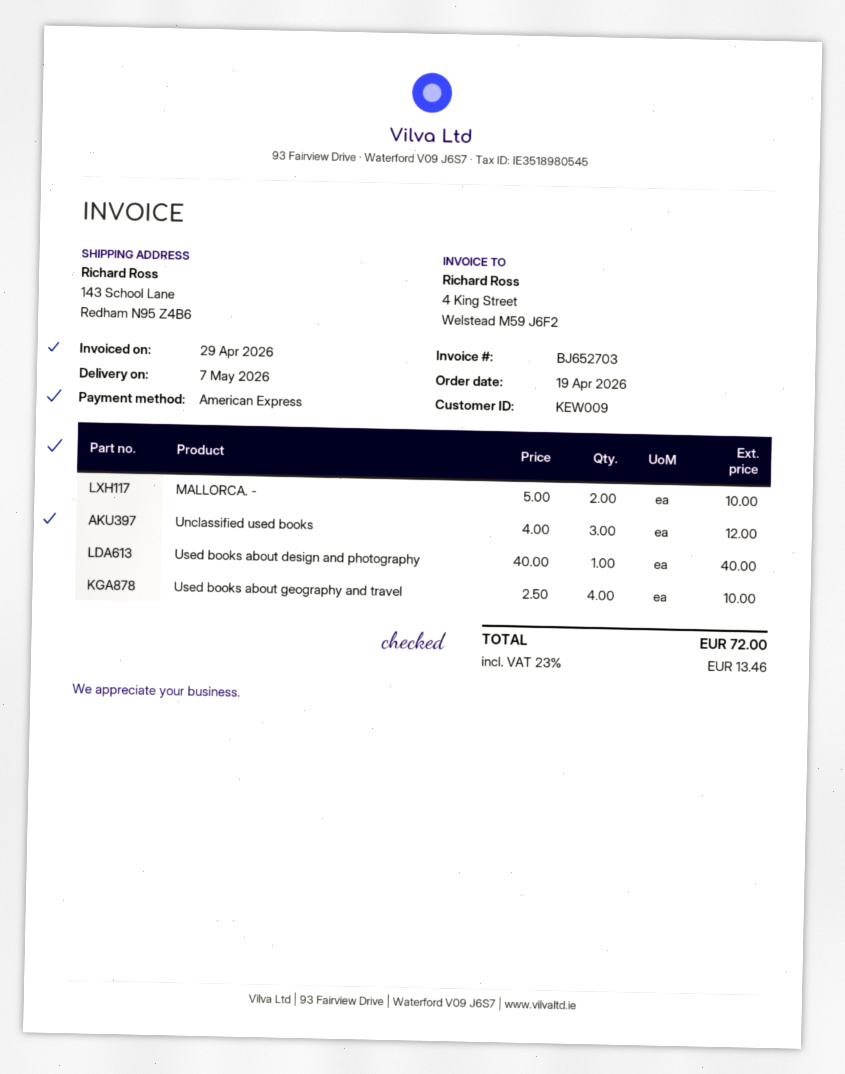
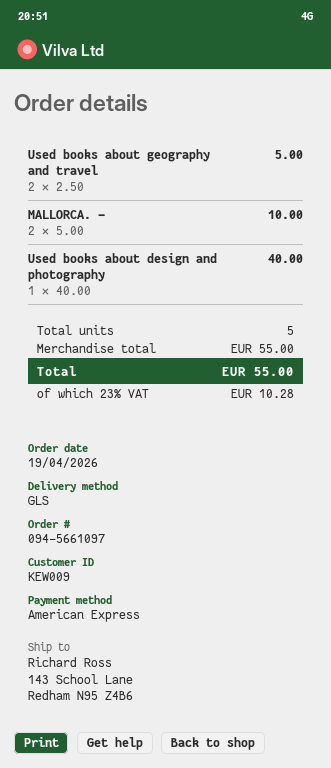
Unclassified used books: 3 x 4.00 = 12.00 -> none
Used books about geography and travel: 4 x 2.50 = 10.00 -> 2 x 2.50 = 5.00
tax: 23% = 13.46 -> 23% = 10.28
total: 72.00 -> 55.00

